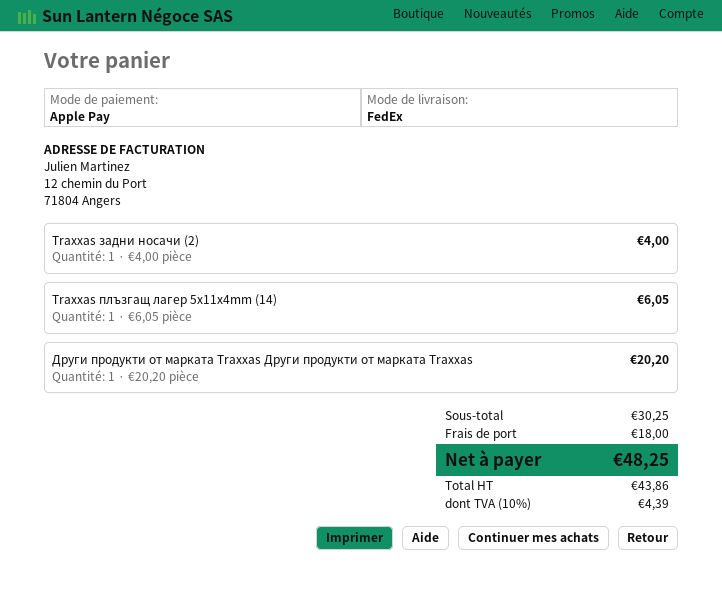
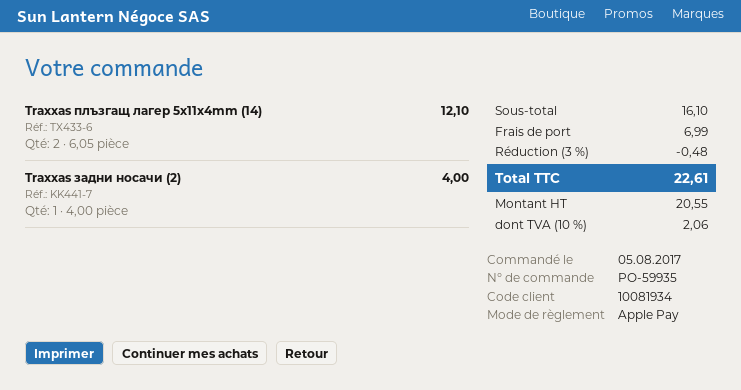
Traxxas плъзгащ лагер 5x11x4mm (14): 1 x 6.05 = 6.05 -> 2 x 6.05 = 12.10
Други продукти от марката Traxxas Други продукти от марката Traxxas: 1 x 20.20 = 20.20 -> none
subtotal: 30.25 -> 16.10
discount: none -> 3% = 0.48
shipping: 18.00 -> 6.99
net: 43.86 -> 20.55
tax: 10% = 4.39 -> 10% = 2.06
total: 48.25 -> 22.61

